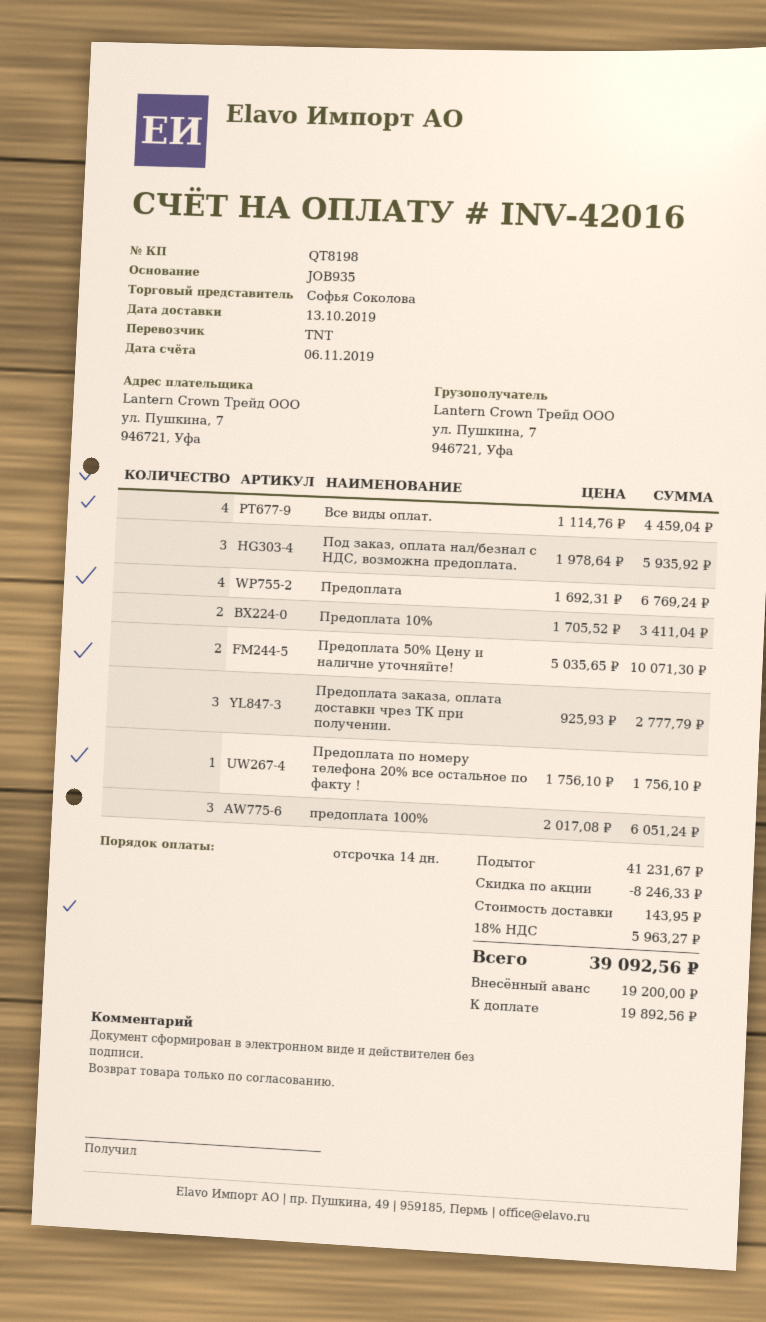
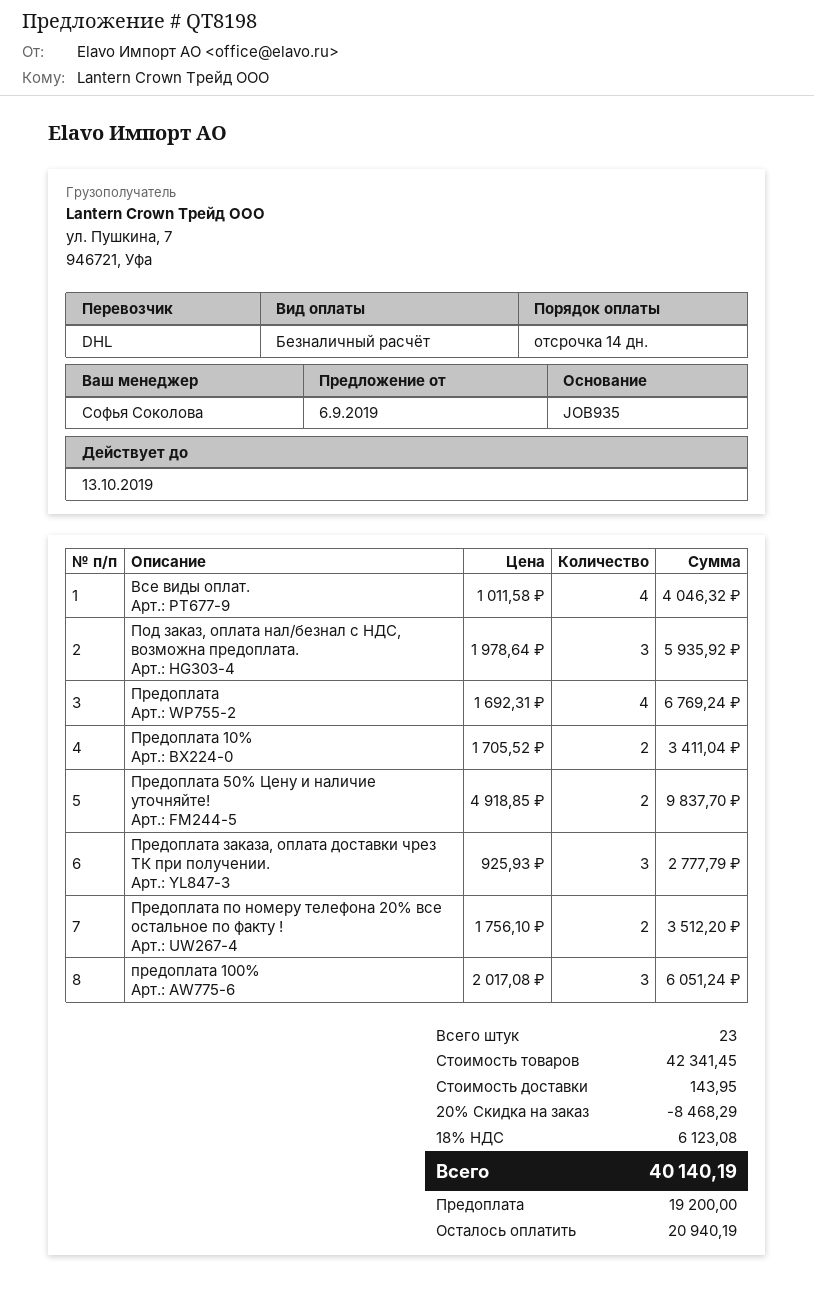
shipping method: TNT -> DHL
Все виды оплат.: 4 x 1114.76 = 4459.04 -> 4 x 1011.58 = 4046.32
Предоплата 50% Цену и наличие уточняйте!: 2 x 5035.65 = 10071.30 -> 2 x 4918.85 = 9837.70
Предоплата по номеру телефона 20% все остальное по факту !: 1 x 1756.10 = 1756.10 -> 2 x 1756.10 = 3512.20
subtotal: 41231.67 -> 42341.45
discount: 8246.33 -> 8468.29
tax: 18% = 5963.27 -> 18% = 6123.08
total: 39092.56 -> 40140.19
balance: 19892.56 -> 20940.19

